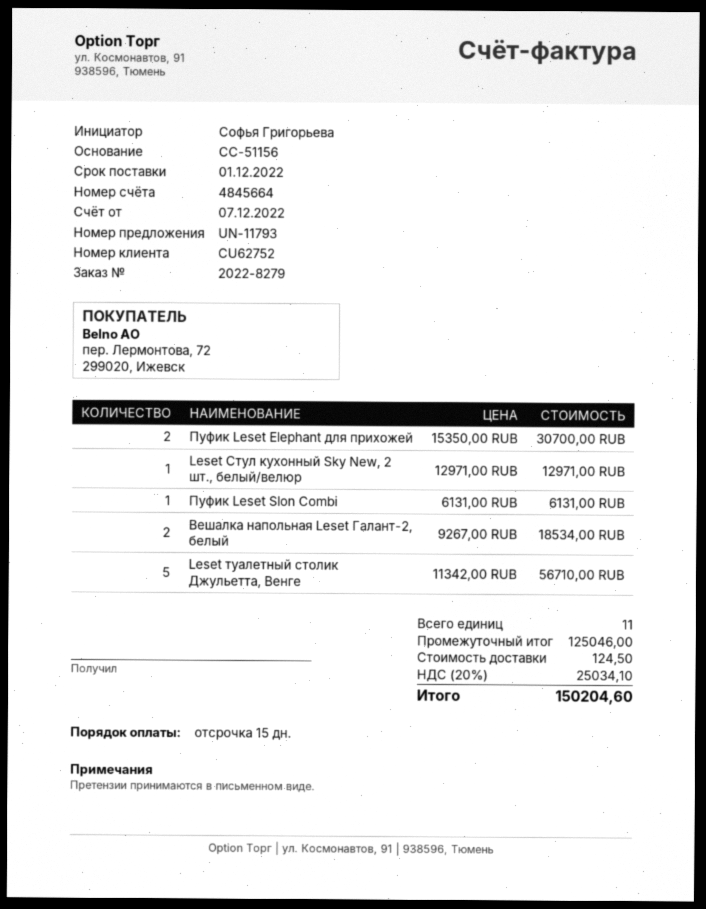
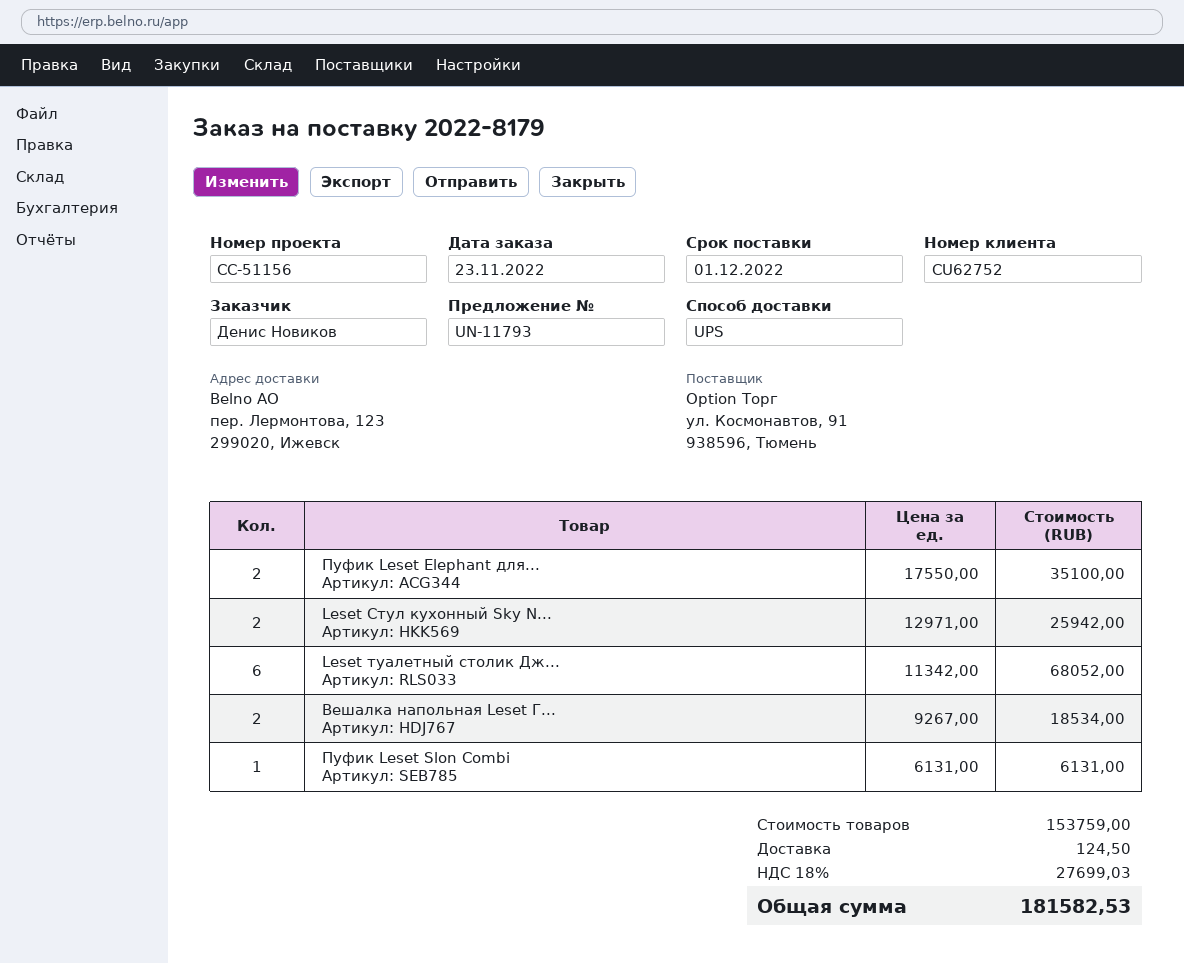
order number: 2022-8279 -> 2022-8179
ordered by: Софья Григорьева -> Денис Новиков
Пуфик Leset Elephant для прихожей: 2 x 15350.00 = 30700.00 -> 2 x 17550.00 = 35100.00
Leset Стул кухонный Sky New, 2 шт., белый/велюр: 1 x 12971.00 = 12971.00 -> 2 x 12971.00 = 25942.00
Leset туалетный столик Джульетта, Венге: 5 x 11342.00 = 56710.00 -> 6 x 11342.00 = 68052.00
subtotal: 125046.00 -> 153759.00
tax: 20% = 25034.10 -> 18% = 27699.03
total: 150204.60 -> 181582.53

